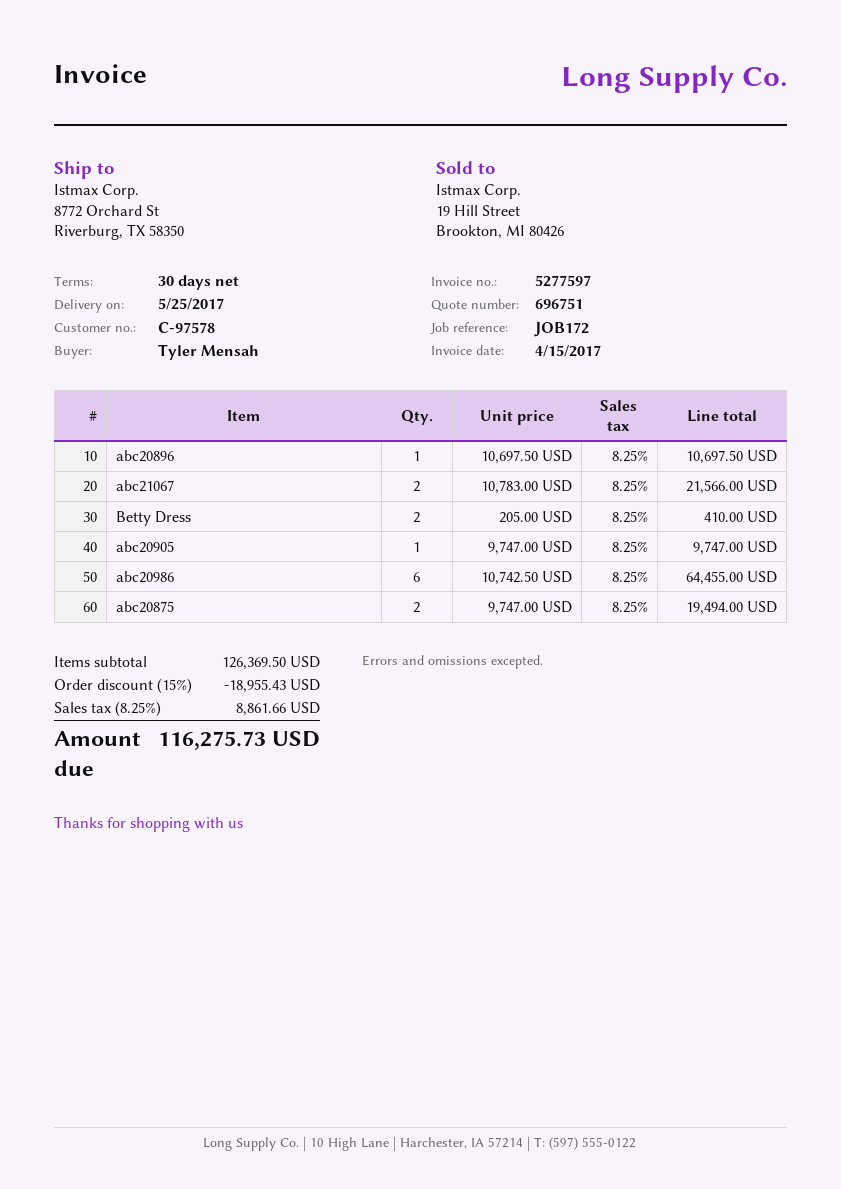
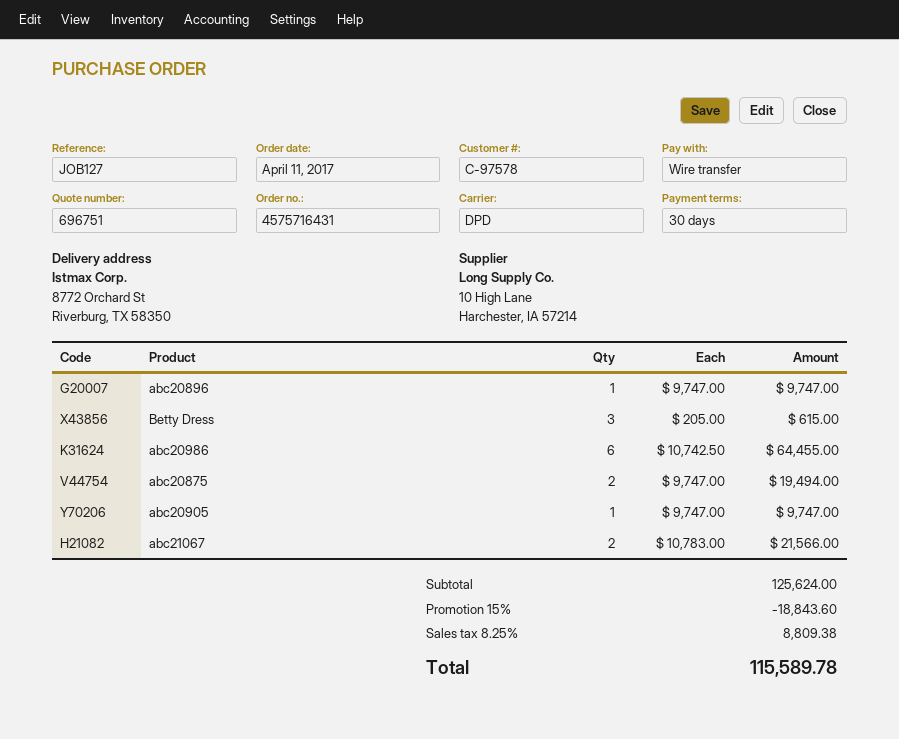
reference: JOB172 -> JOB127
abc20896: 1 x 10697.50 = 10697.50 -> 1 x 9747.00 = 9747.00
Betty Dress: 2 x 205.00 = 410.00 -> 3 x 205.00 = 615.00
subtotal: 126369.50 -> 125624.00
discount: 15% = 18955.43 -> 15% = 18843.60
tax: 8.25% = 8861.66 -> 8.25% = 8809.38
total: 116275.73 -> 115589.78

